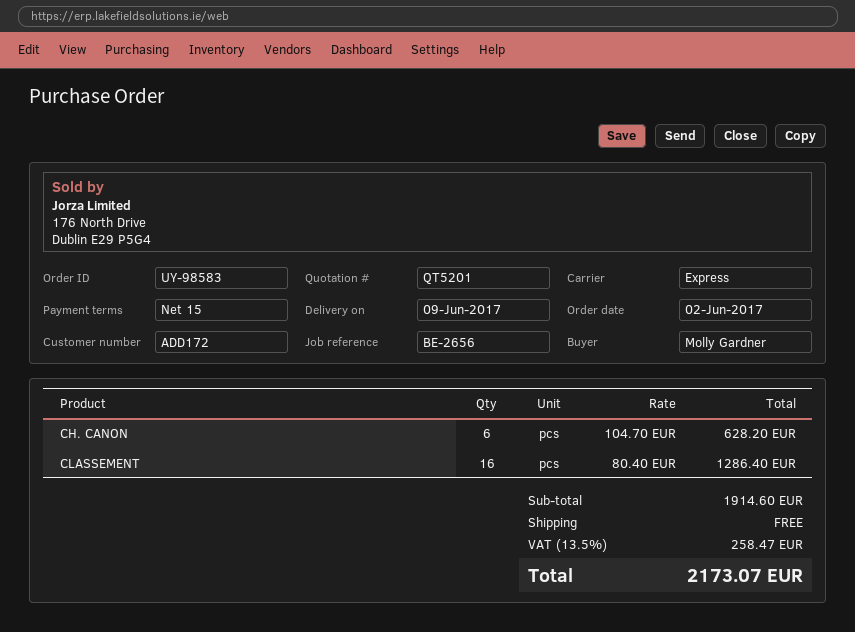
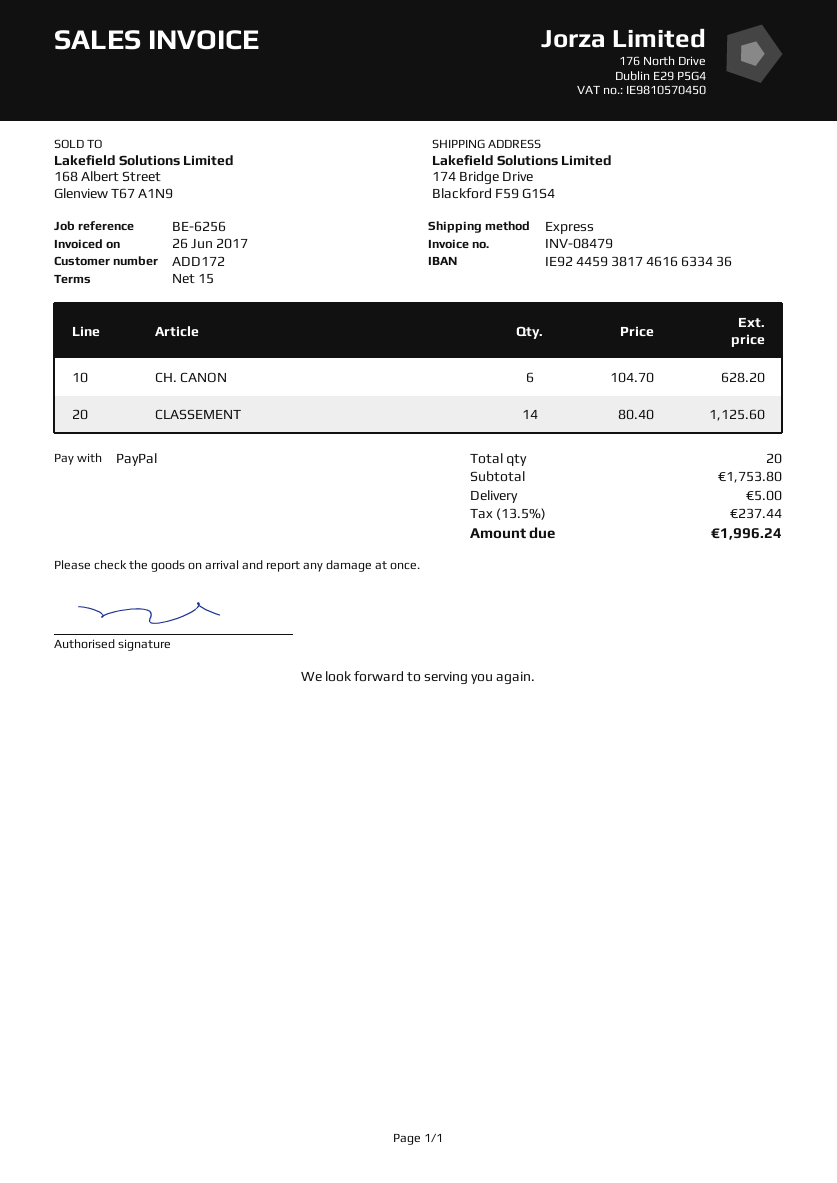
reference: BE-2656 -> BE-6256
CLASSEMENT: 16 x 80.40 = 1286.40 -> 14 x 80.40 = 1125.60
subtotal: 1914.60 -> 1753.80
shipping: 0.00 -> 5.00
tax: 13.5% = 258.47 -> 13.5% = 237.44
total: 2173.07 -> 1996.24

